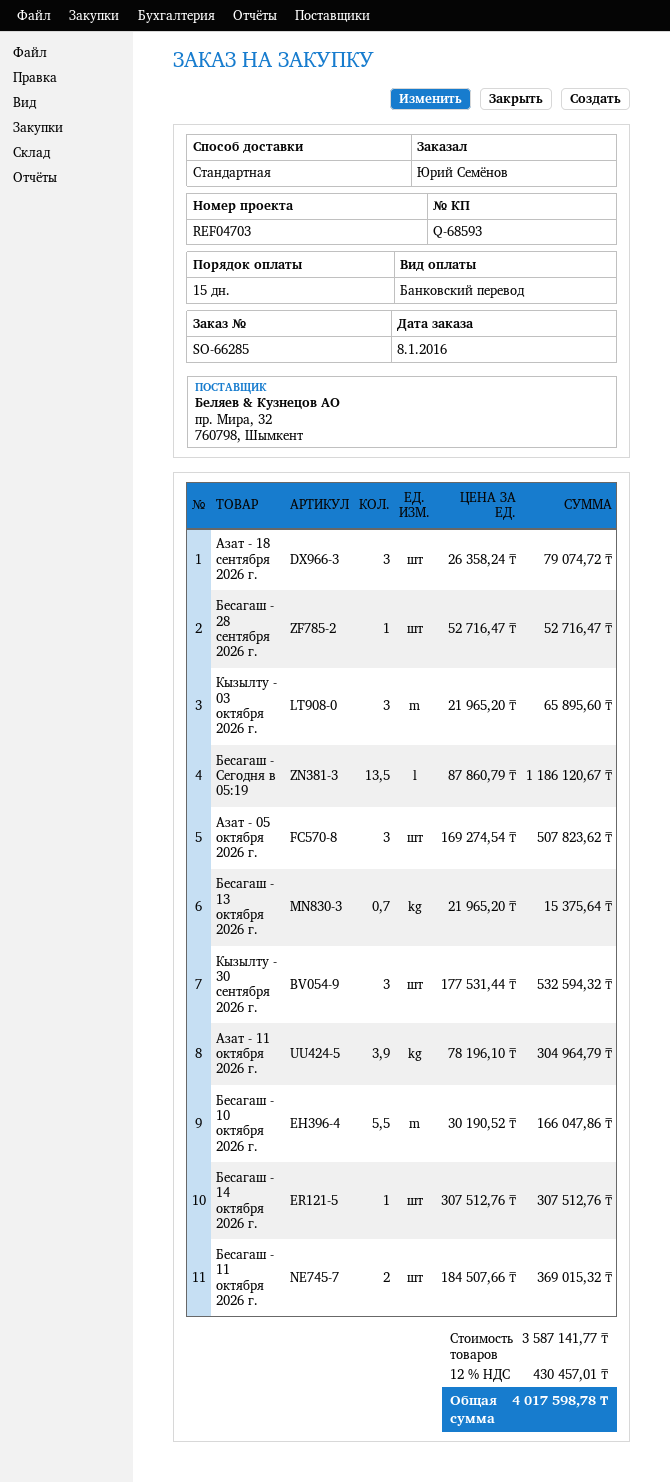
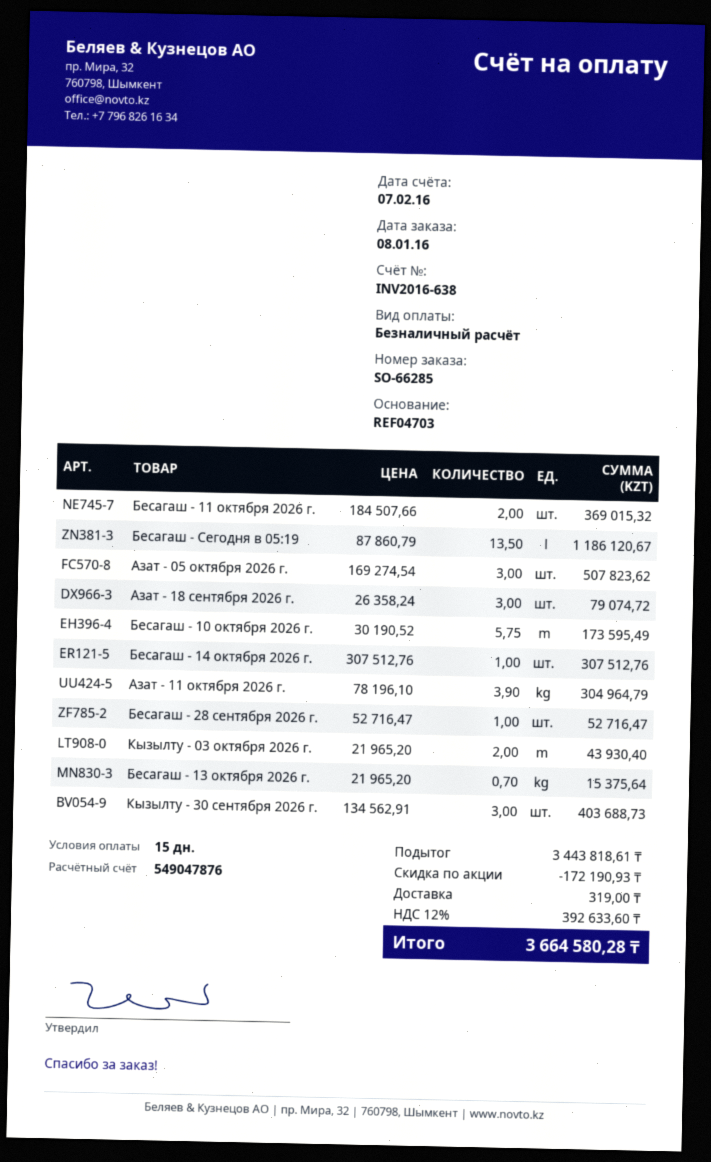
Кызылту - 03 октября 2026 г.: 3 x 21965.20 = 65895.60 -> 2 x 21965.20 = 43930.40
Кызылту - 30 сентября 2026 г.: 3 x 177531.44 = 532594.32 -> 3 x 134562.91 = 403688.73
Бесагаш - 10 октября 2026 г.: 5.5 x 30190.52 = 166047.86 -> 5.75 x 30190.52 = 173595.49
subtotal: 3587141.77 -> 3443818.61
discount: none -> 172190.93
shipping: none -> 319.00
tax: 12% = 430457.01 -> 12% = 392633.60
total: 4017598.78 -> 3664580.28

